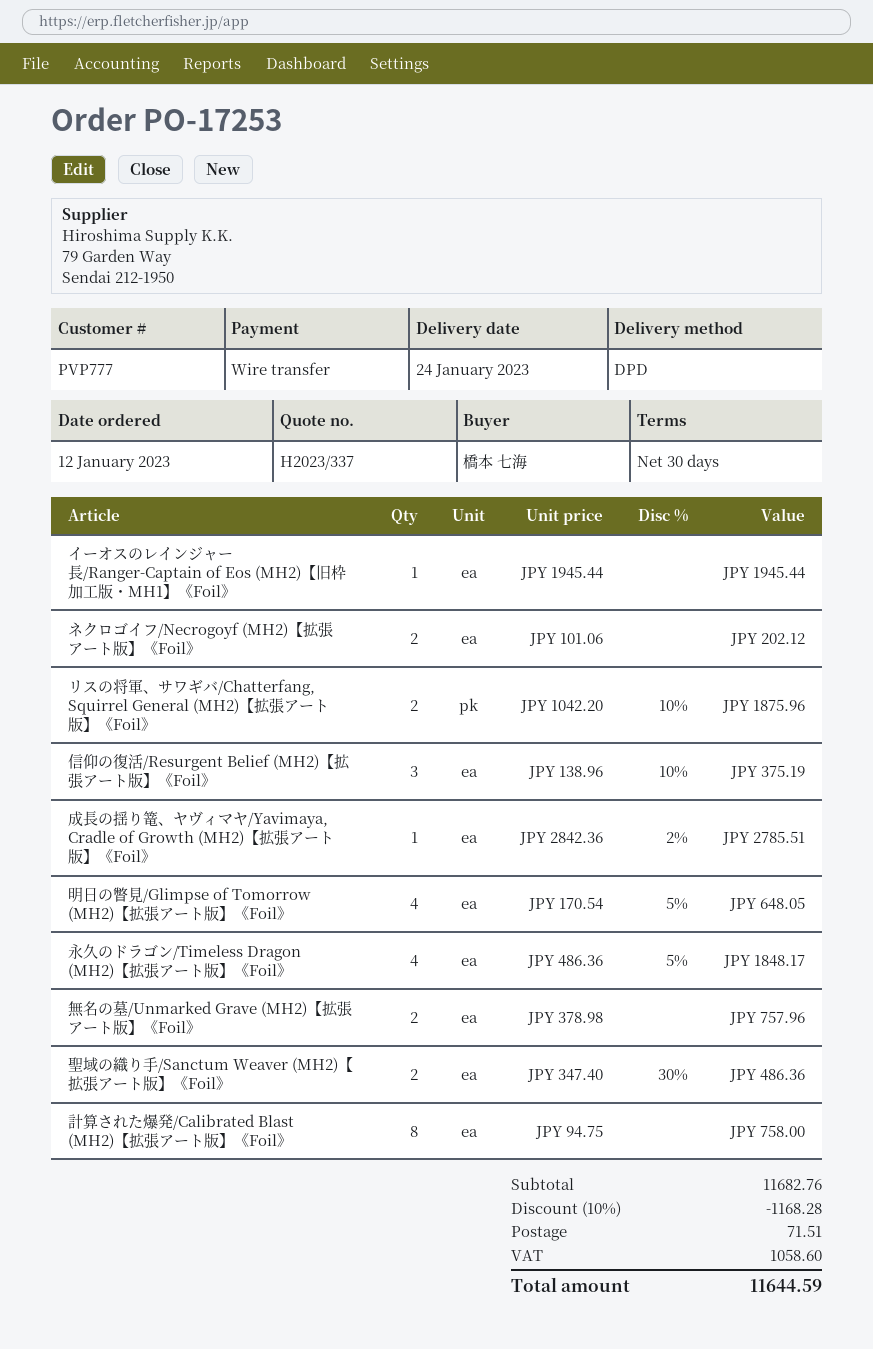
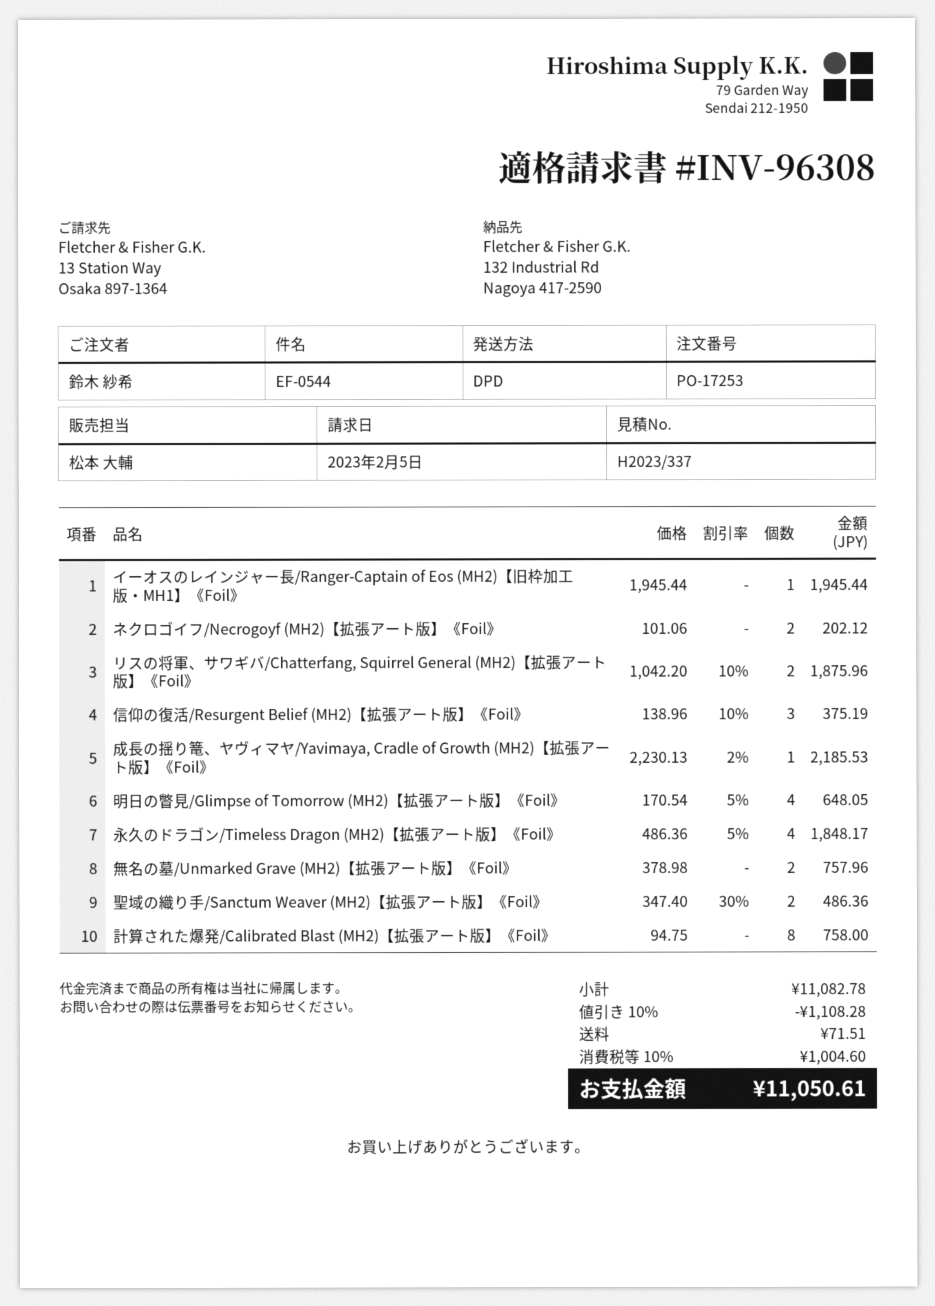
ordered by: 橋本 七海 -> 鈴木 紗希
成長の揺り篭、ヤヴィマヤ/Yavimaya, Cradle of Growth (MH2)【拡張アート版】《Foil》: 1 x 2842.36 - 2% = 2785.51 -> 1 x 2230.13 - 2% = 2185.53
subtotal: 11682.76 -> 11082.78
discount: 10% = 1168.28 -> 10% = 1108.28
tax: 1058.60 -> 1004.60
total: 11644.59 -> 11050.61

